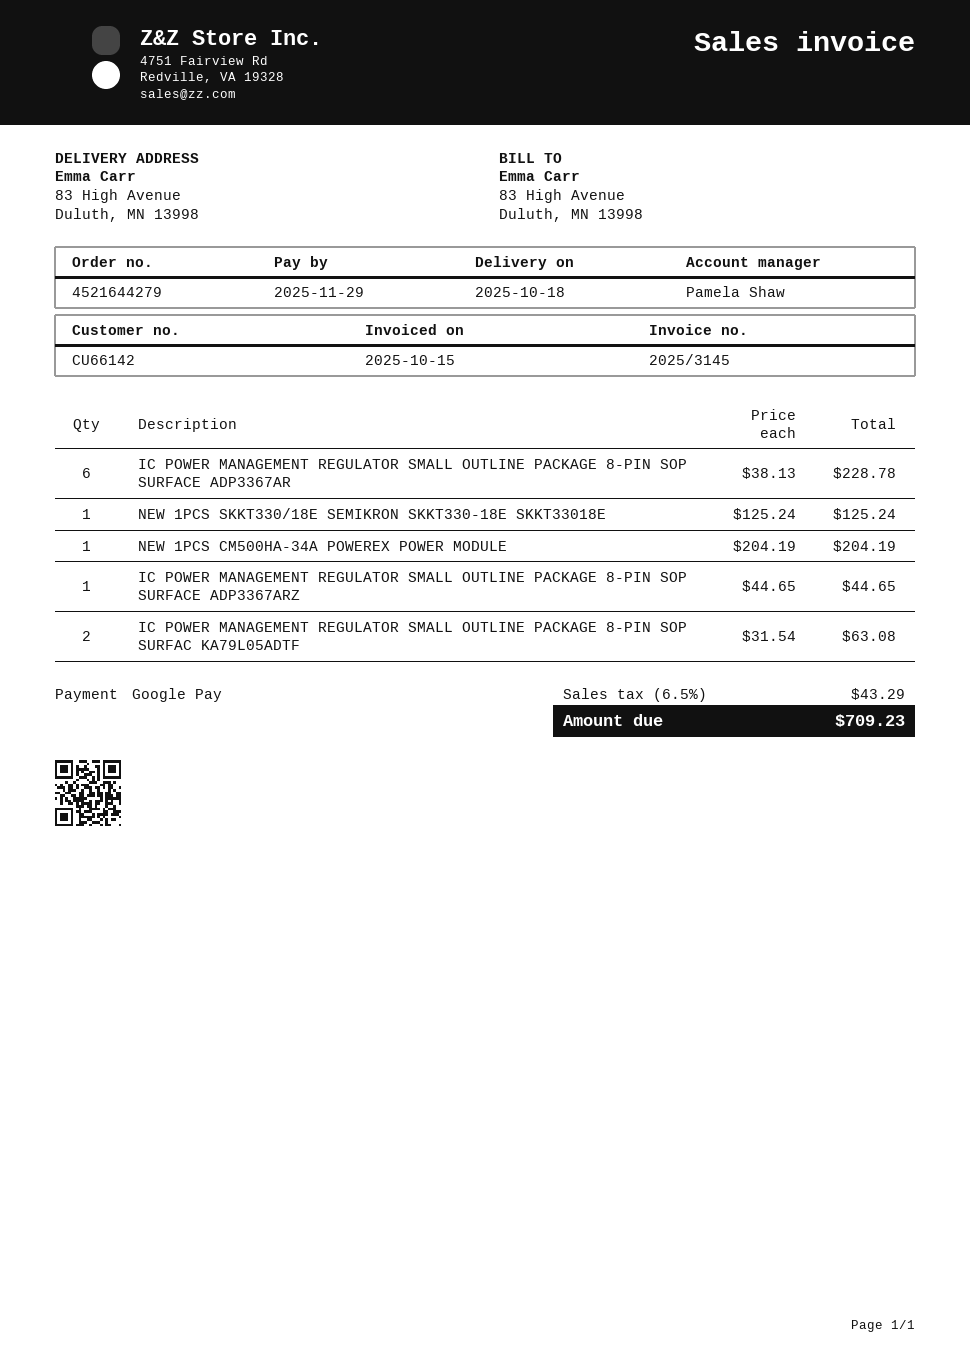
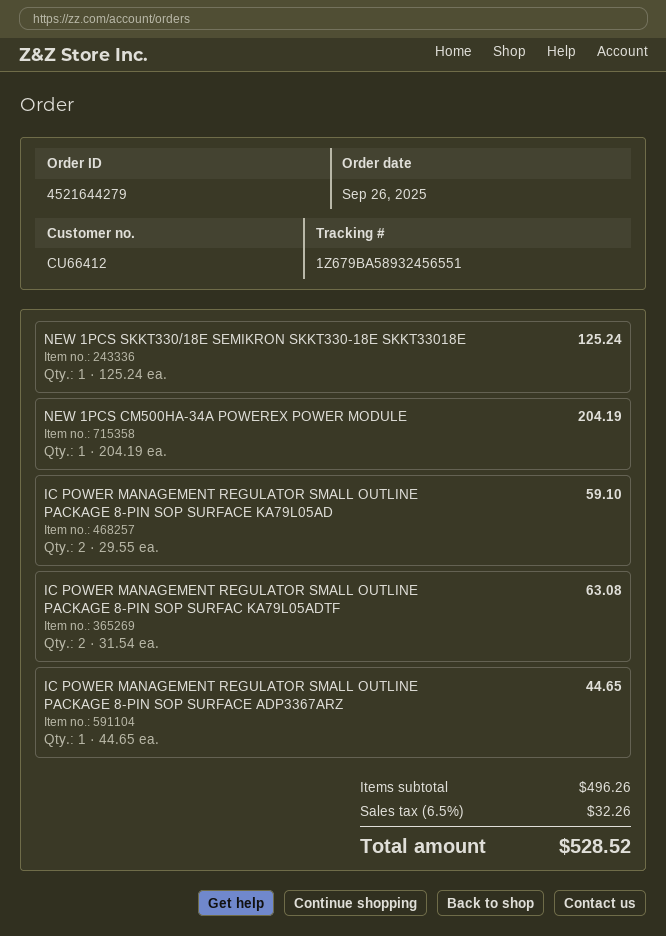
customer number: CU66142 -> CU66412
IC POWER MANAGEMENT REGULATOR SMALL OUTLINE PACKAGE 8-PIN SOP SURFACE ADP3367AR: 6 x 38.13 = 228.78 -> none
IC POWER MANAGEMENT REGULATOR SMALL OUTLINE PACKAGE 8-PIN SOP SURFACE KA79L05AD: none -> 2 x 29.55 = 59.10
tax: 6.5% = 43.29 -> 6.5% = 32.26
total: 709.23 -> 528.52

